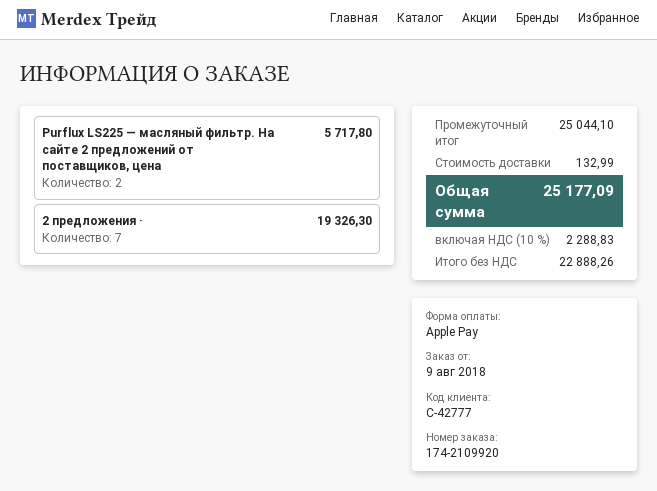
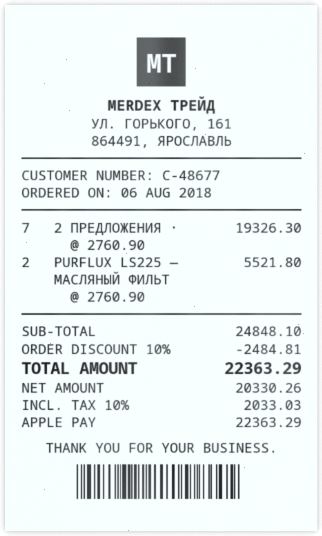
order date: 2018-08-09 -> 2018-08-06
customer number: C-42777 -> C-48677
Purflux LS225 — масляный фильтр. На сайте 2 предложений от поставщиков, цена: 2 for 5717.80 -> 2 for 5521.80
subtotal: 25044.10 -> 24848.10
discount: none -> 10% = 2484.81
shipping: 132.99 -> none
net: 22888.26 -> 20330.26
tax: 10% = 2288.83 -> 10% = 2033.03
total: 25177.09 -> 22363.29

